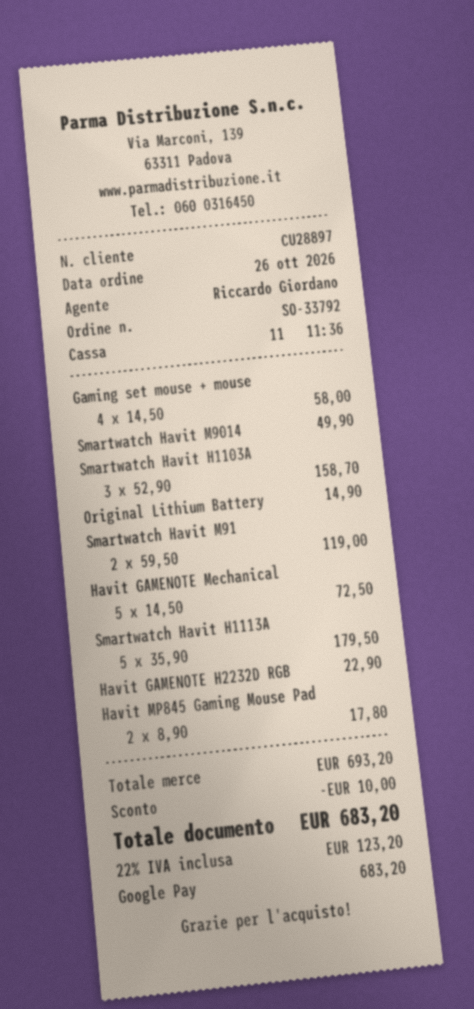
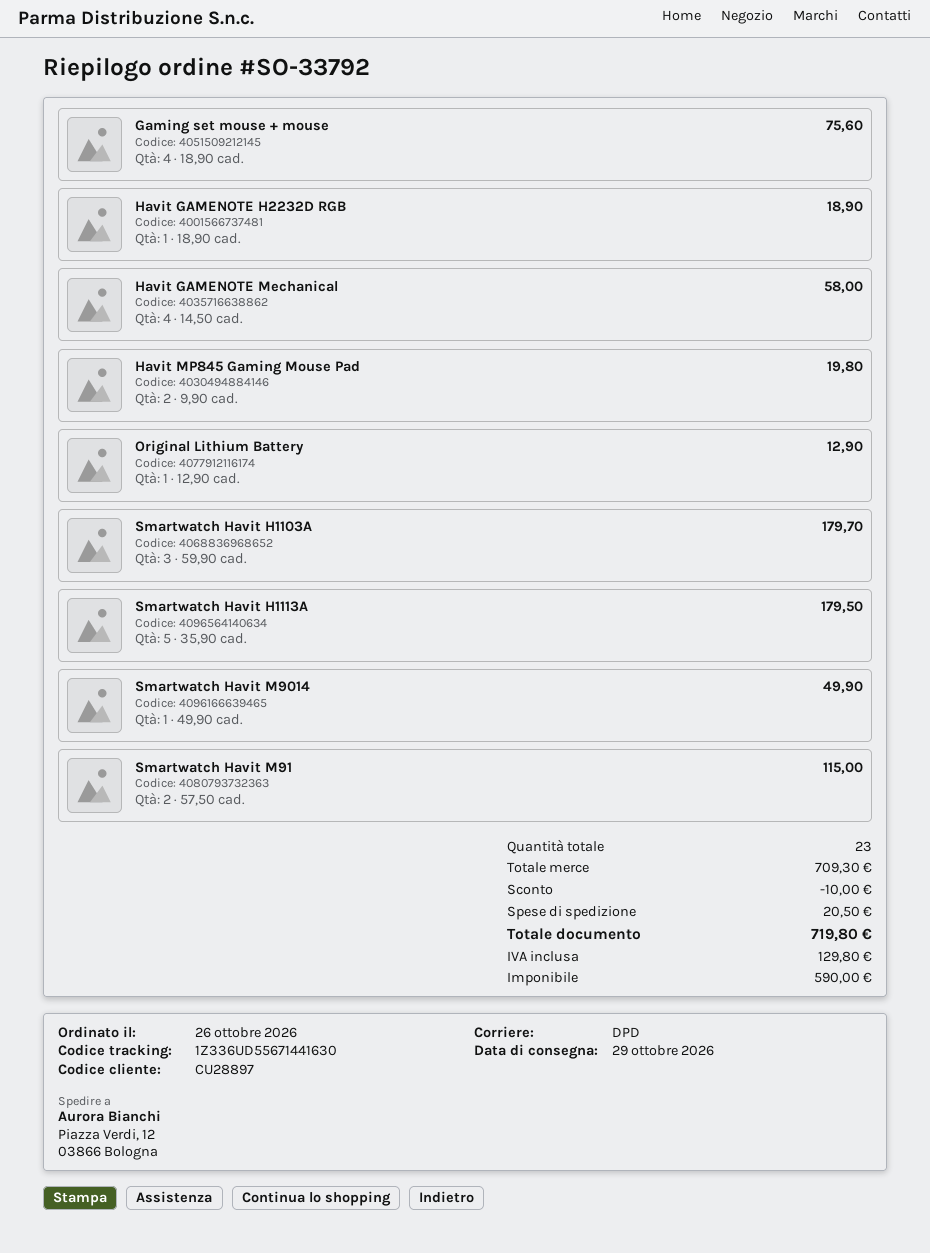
Gaming set mouse + mouse: 4 x 14.50 = 58.00 -> 4 x 18.90 = 75.60
Smartwatch Havit H1103A: 3 x 52.90 = 158.70 -> 3 x 59.90 = 179.70
Original Lithium Battery: 1 x 14.90 = 14.90 -> 1 x 12.90 = 12.90
Smartwatch Havit M91: 2 x 59.50 = 119.00 -> 2 x 57.50 = 115.00
Havit GAMENOTE Mechanical: 5 x 14.50 = 72.50 -> 4 x 14.50 = 58.00
Havit GAMENOTE H2232D RGB: 1 x 22.90 = 22.90 -> 1 x 18.90 = 18.90
Havit MP845 Gaming Mouse Pad: 2 x 8.90 = 17.80 -> 2 x 9.90 = 19.80
subtotal: 693.20 -> 709.30
shipping: none -> 20.50
tax: 123.20 -> 129.80
total: 683.20 -> 719.80

